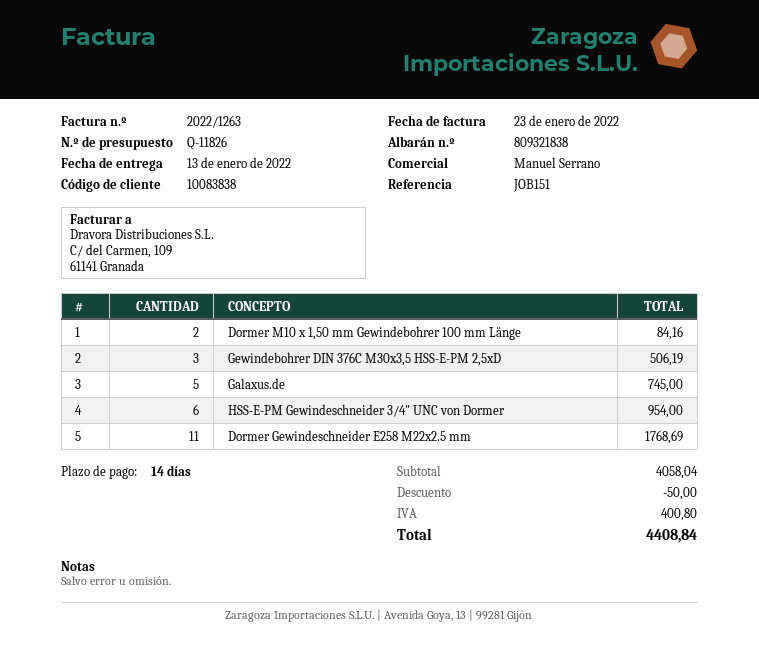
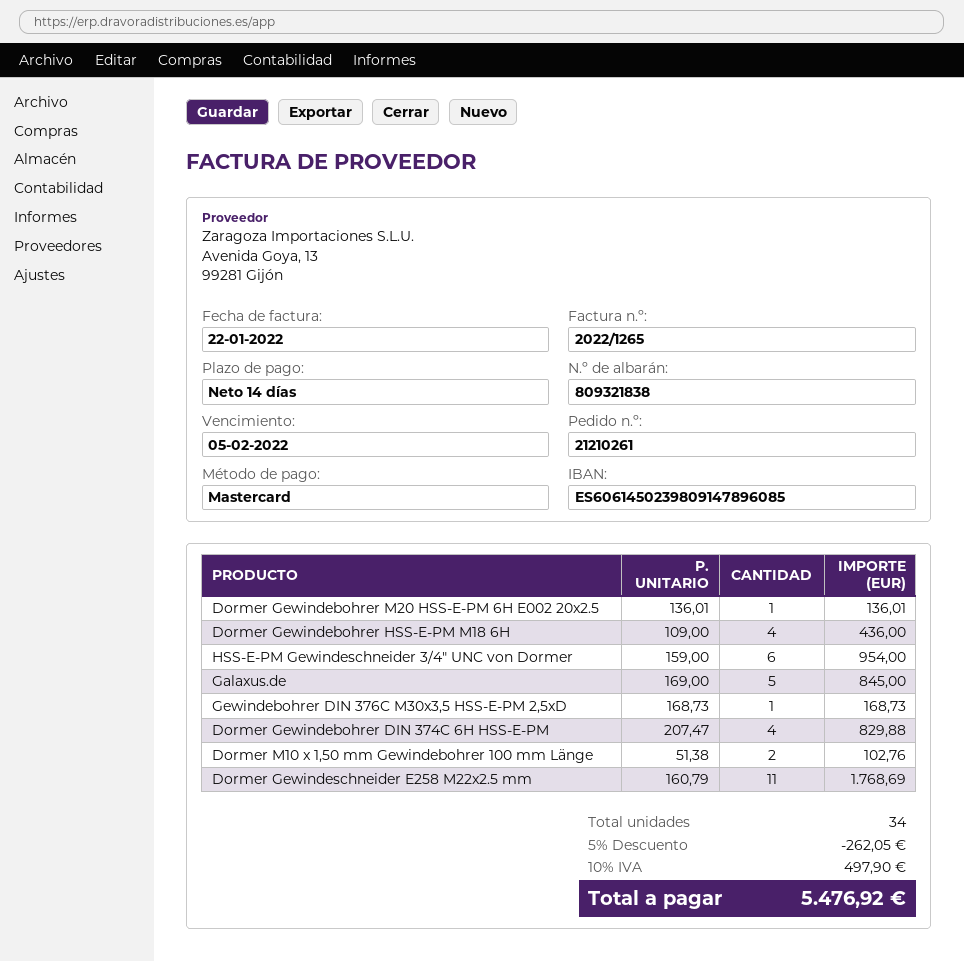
invoice number: 2022/1263 -> 2022/1265
invoice date: 2022-01-23 -> 2022-01-22
Dormer M10 x 1,50 mm Gewindebohrer 100 mm Länge: 2 for 84.16 -> 2 for 102.76
Gewindebohrer DIN 376C M30x3,5 HSS-E-PM 2,5xD: 3 for 506.19 -> 1 for 168.73
Galaxus.de: 5 for 745.00 -> 5 for 845.00
Dormer Gewindebohrer M20 HSS-E-PM 6H E002 20x2.5: none -> 1 for 136.01
Dormer Gewindebohrer HSS-E-PM M18 6H: none -> 4 for 436.00
Dormer Gewindebohrer DIN 374C 6H HSS-E-PM: none -> 4 for 829.88
discount: 50.00 -> 262.05
tax: 400.80 -> 497.90
total: 4408.84 -> 5476.92

